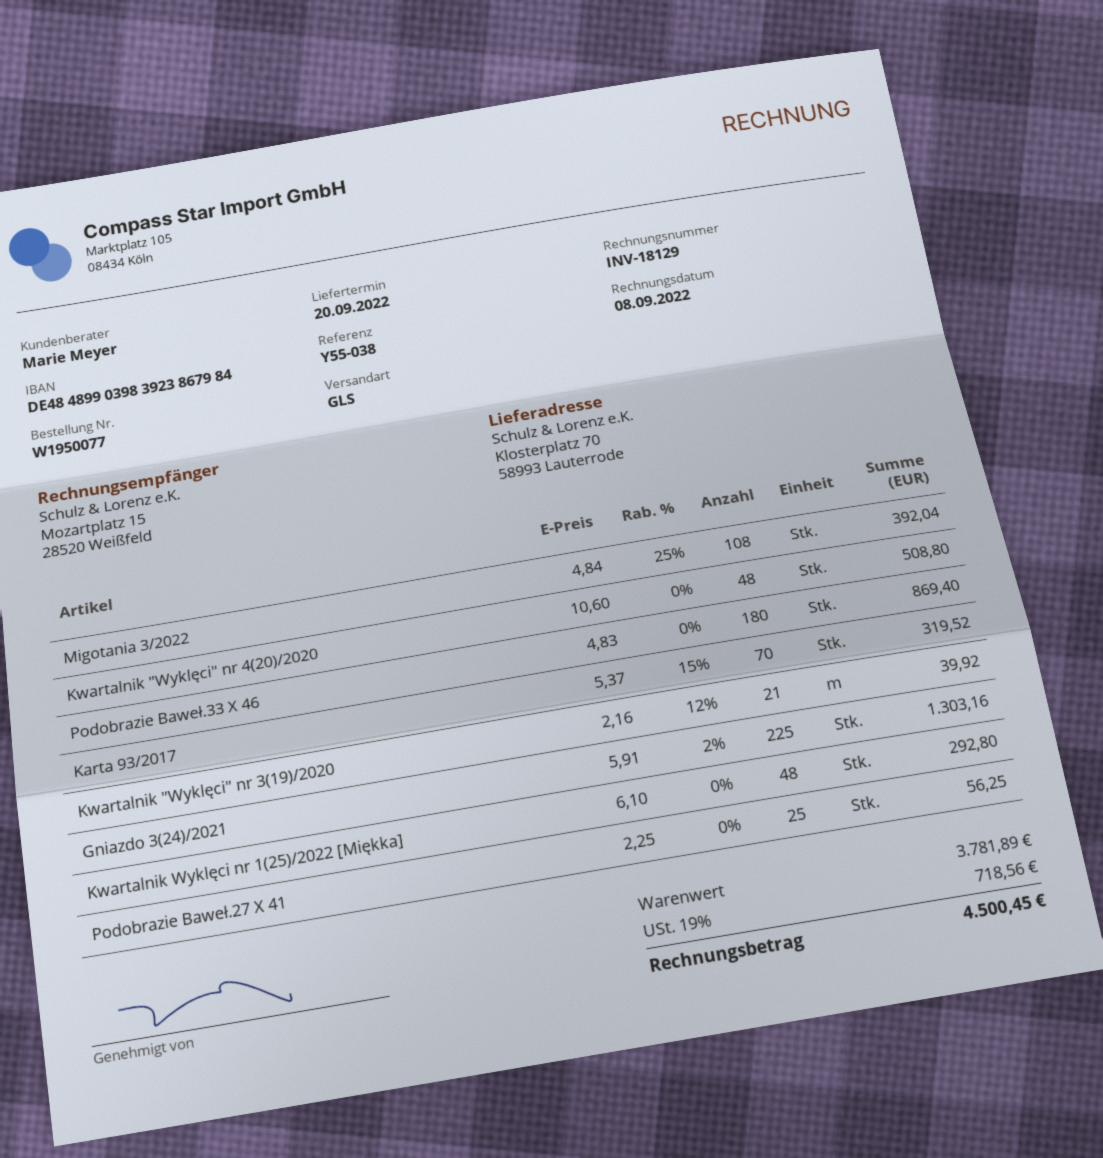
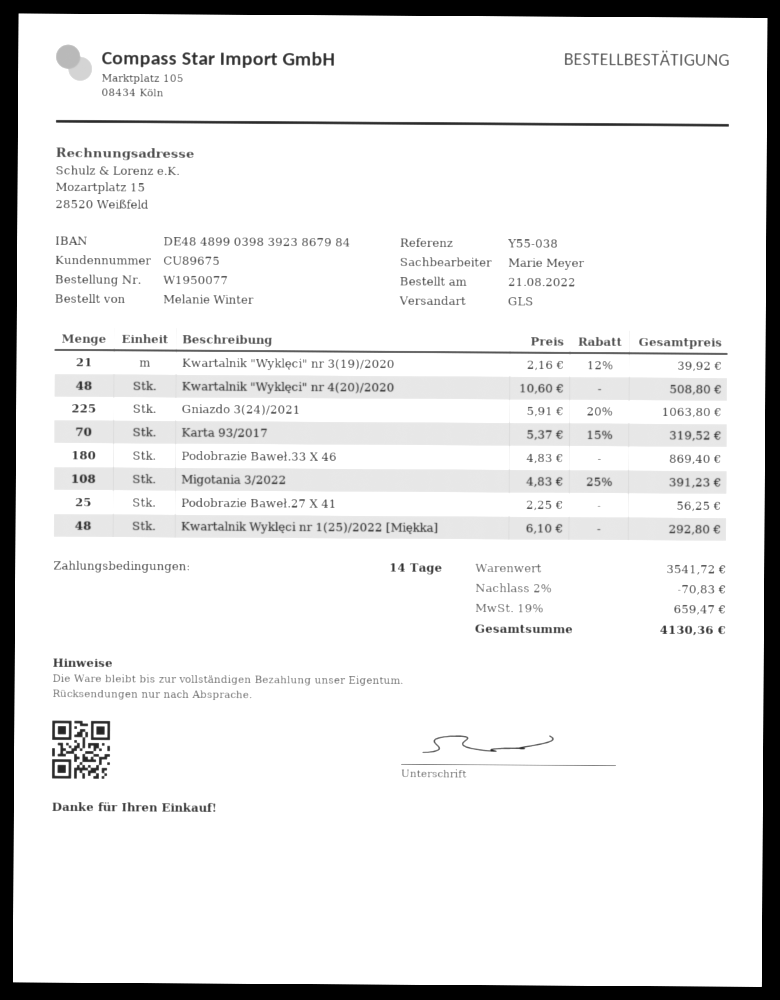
Migotania 3/2022: 108 x 4.84 - 25% = 392.04 -> 108 x 4.83 - 25% = 391.23
Gniazdo 3(24)/2021: 225 x 5.91 - 2% = 1303.16 -> 225 x 5.91 - 20% = 1063.80
subtotal: 3781.89 -> 3541.72
discount: none -> 2% = 70.83
tax: 19% = 718.56 -> 19% = 659.47
total: 4500.45 -> 4130.36

